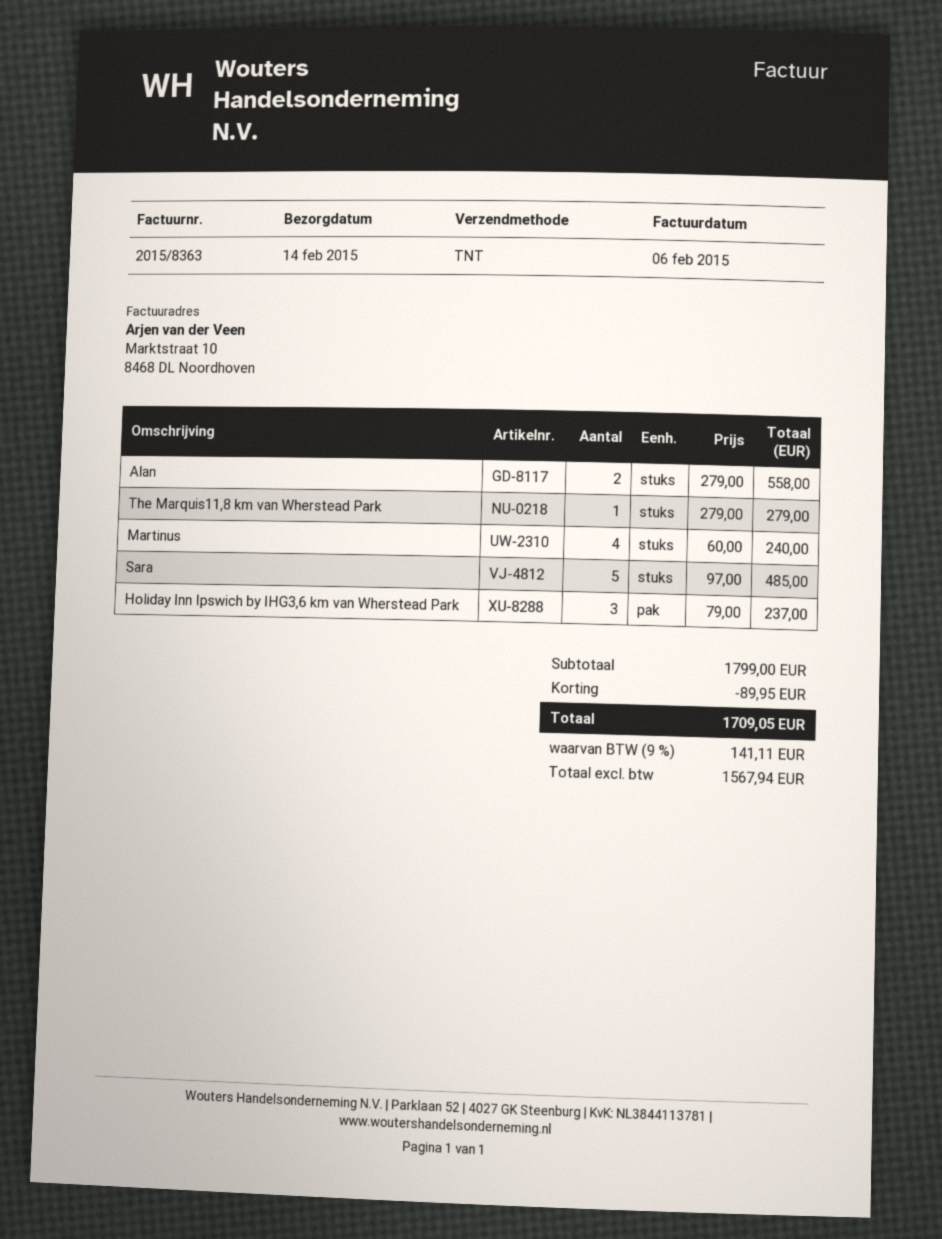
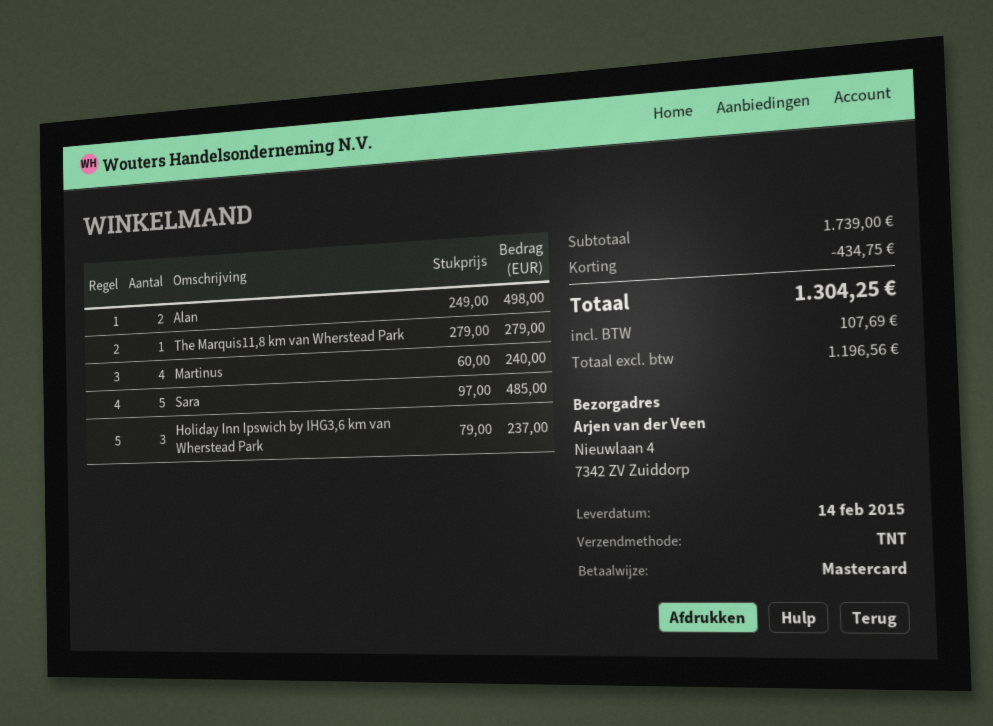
Alan: 2 x 279.00 = 558.00 -> 2 x 249.00 = 498.00
subtotal: 1799.00 -> 1739.00
discount: 89.95 -> 434.75
net: 1567.94 -> 1196.56
tax: 141.11 -> 107.69
total: 1709.05 -> 1304.25

